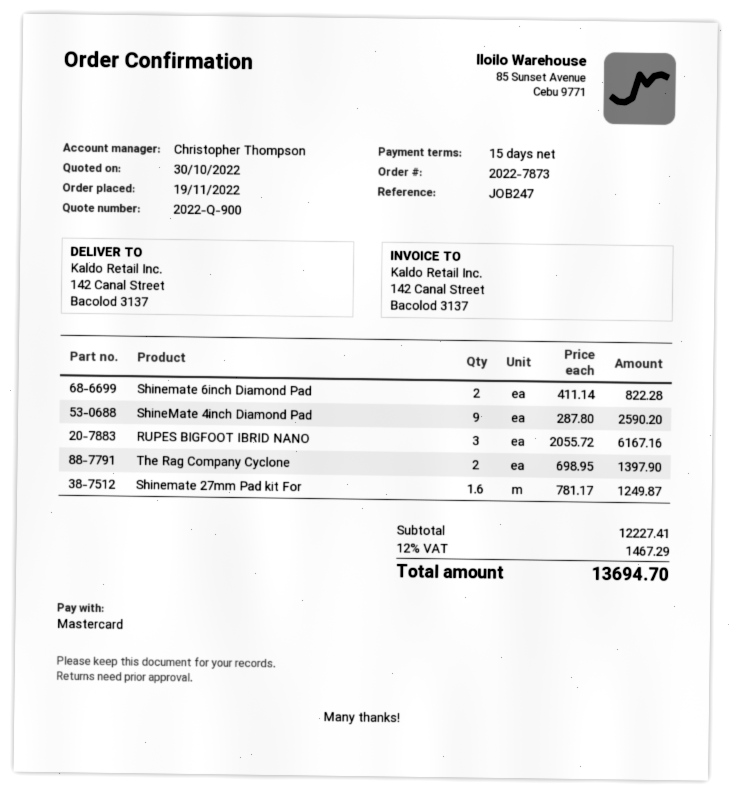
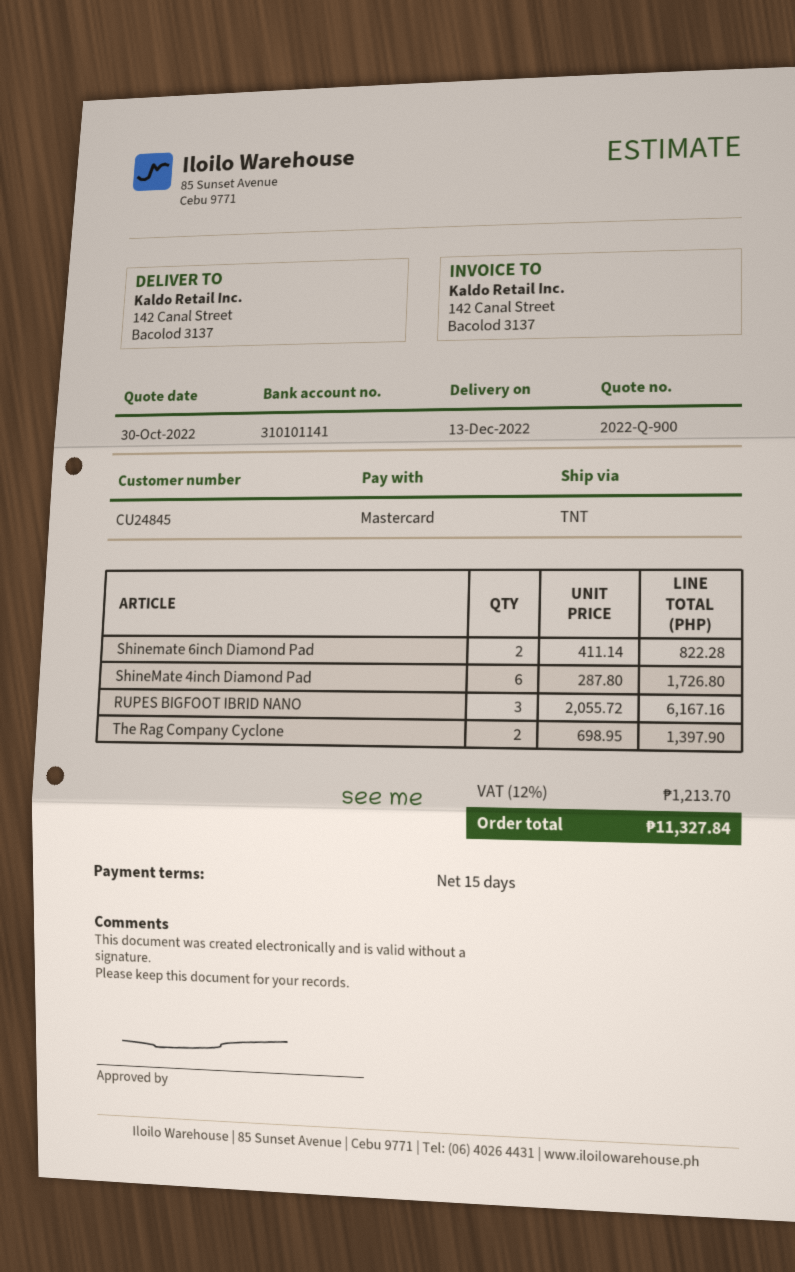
ShineMate 4inch Diamond Pad: 9 x 287.80 = 2590.20 -> 6 x 287.80 = 1726.80
Shinemate 27mm Pad kit For: 1.6 x 781.17 = 1249.87 -> none
tax: 12% = 1467.29 -> 12% = 1213.70
total: 13694.70 -> 11327.84

